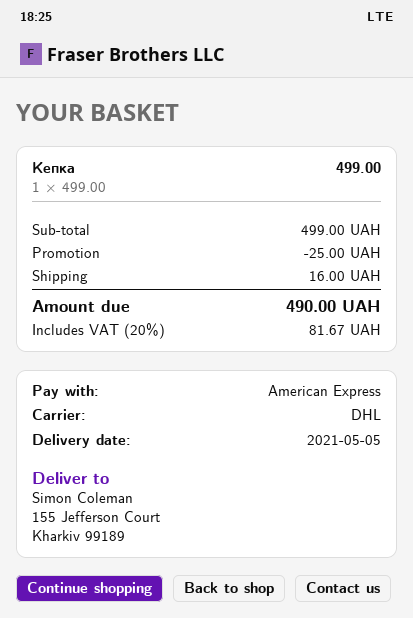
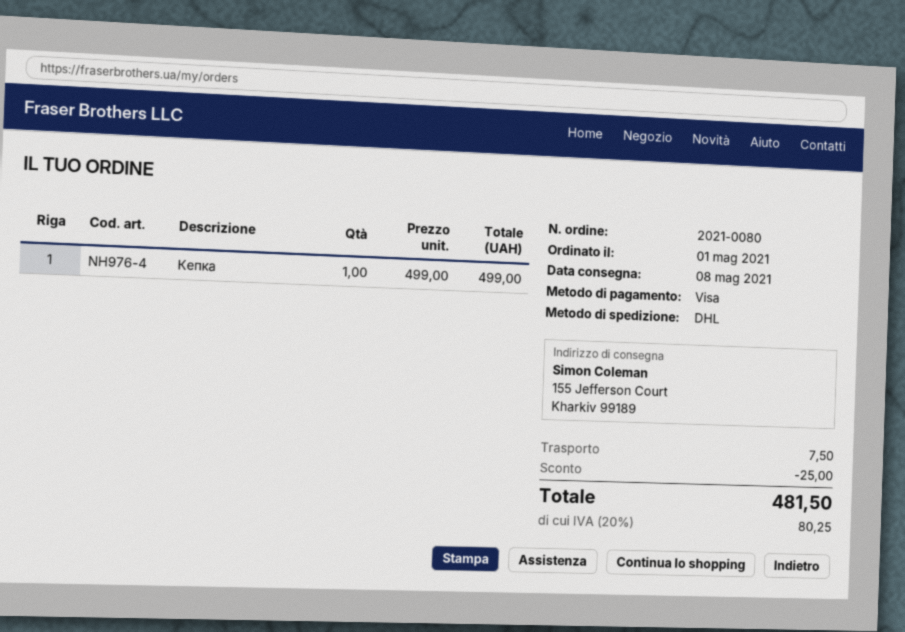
delivery date: 2021-05-05 -> 2021-05-08
payment method: American Express -> Visa
shipping: 16.00 -> 7.50
tax: 20% = 81.67 -> 20% = 80.25
total: 490.00 -> 481.50

